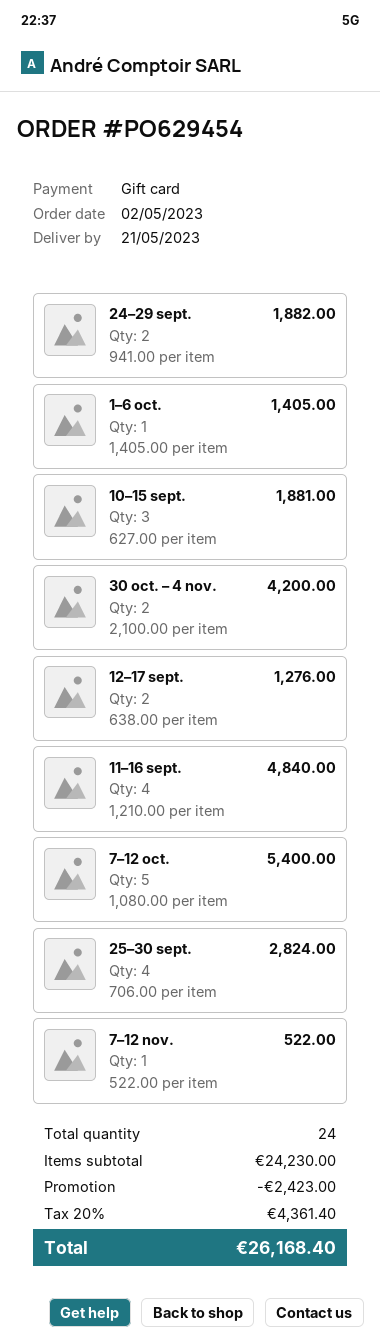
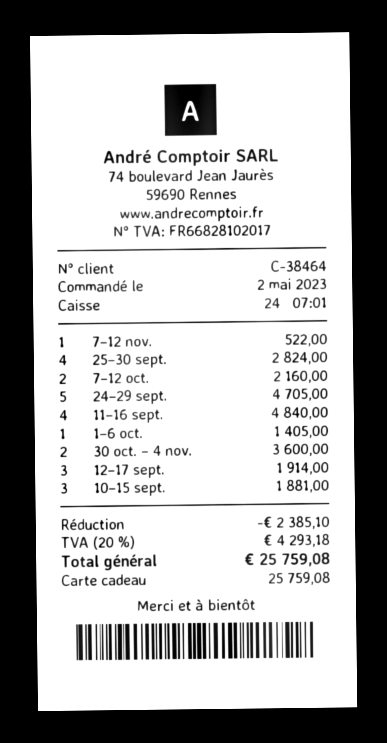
24–29 sept.: 2 for 1882.00 -> 5 for 4705.00
30 oct. – 4 nov.: 2 for 4200.00 -> 2 for 3600.00
12–17 sept.: 2 for 1276.00 -> 3 for 1914.00
7–12 oct.: 5 for 5400.00 -> 2 for 2160.00
discount: 2423.00 -> 2385.10
tax: 20% = 4361.40 -> 20% = 4293.18
total: 26168.40 -> 25759.08

